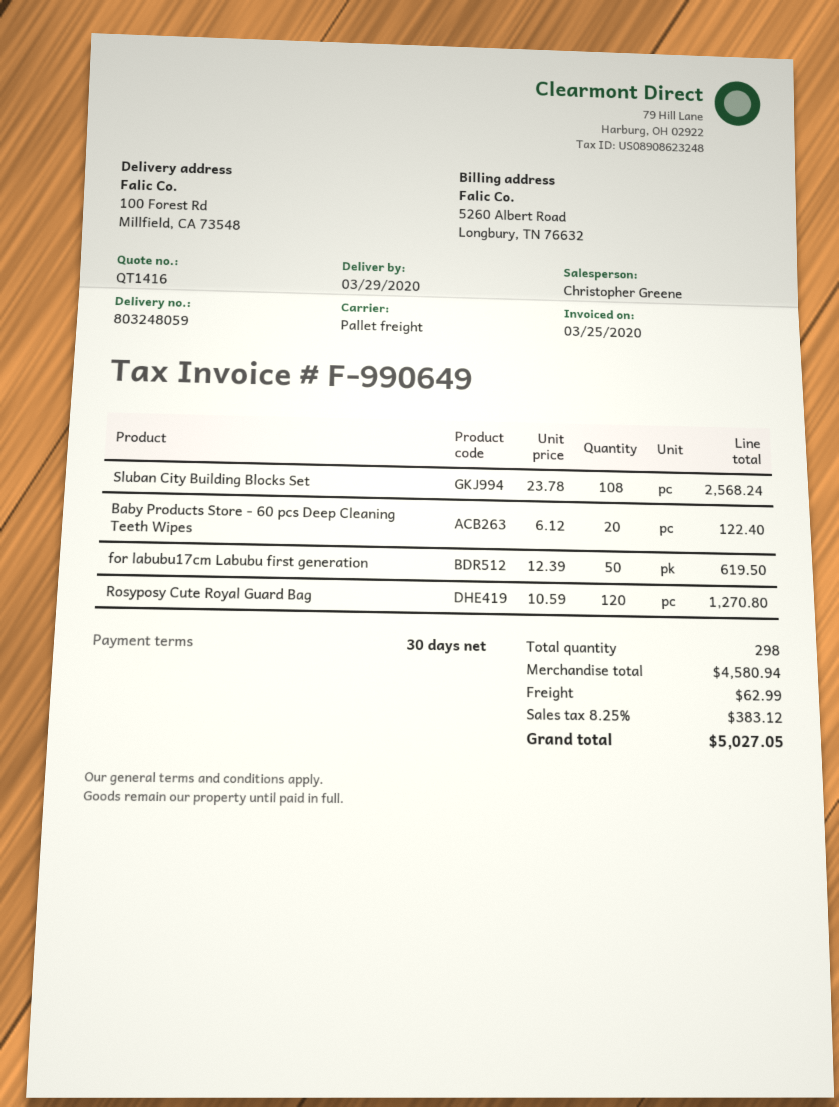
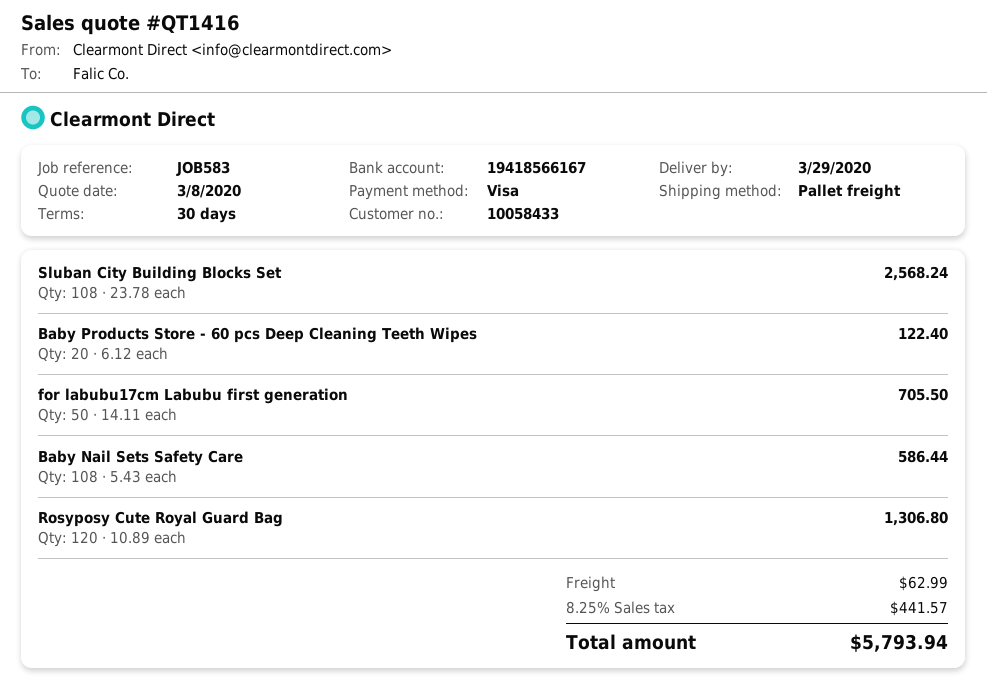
for labubu17cm Labubu first generation: 50 x 12.39 = 619.50 -> 50 x 14.11 = 705.50
Rosyposy Cute Royal Guard Bag: 120 x 10.59 = 1270.80 -> 120 x 10.89 = 1306.80
Baby Nail Sets Safety Care: none -> 108 x 5.43 = 586.44
tax: 8.25% = 383.12 -> 8.25% = 441.57
total: 5027.05 -> 5793.94

